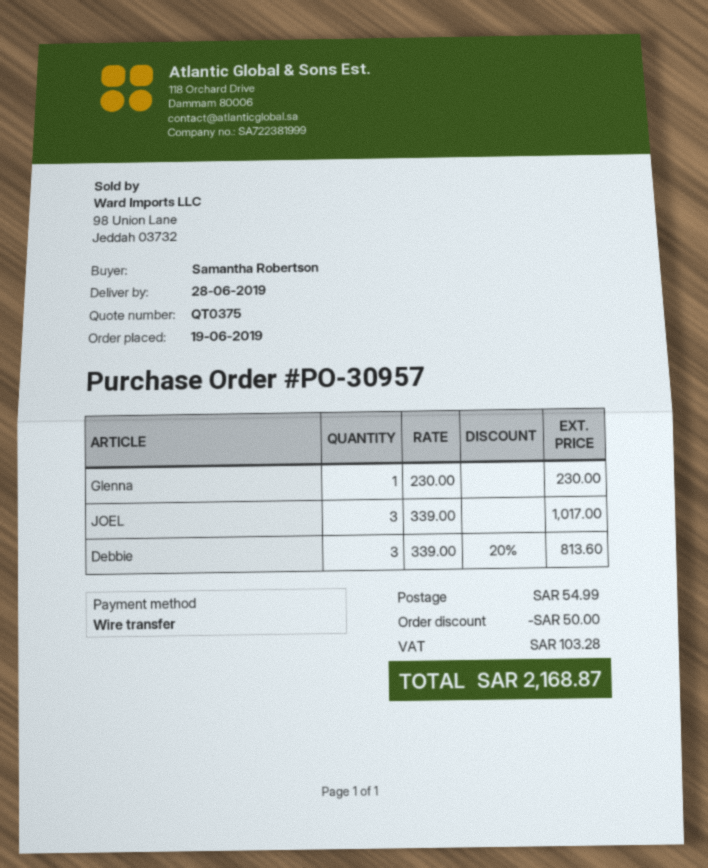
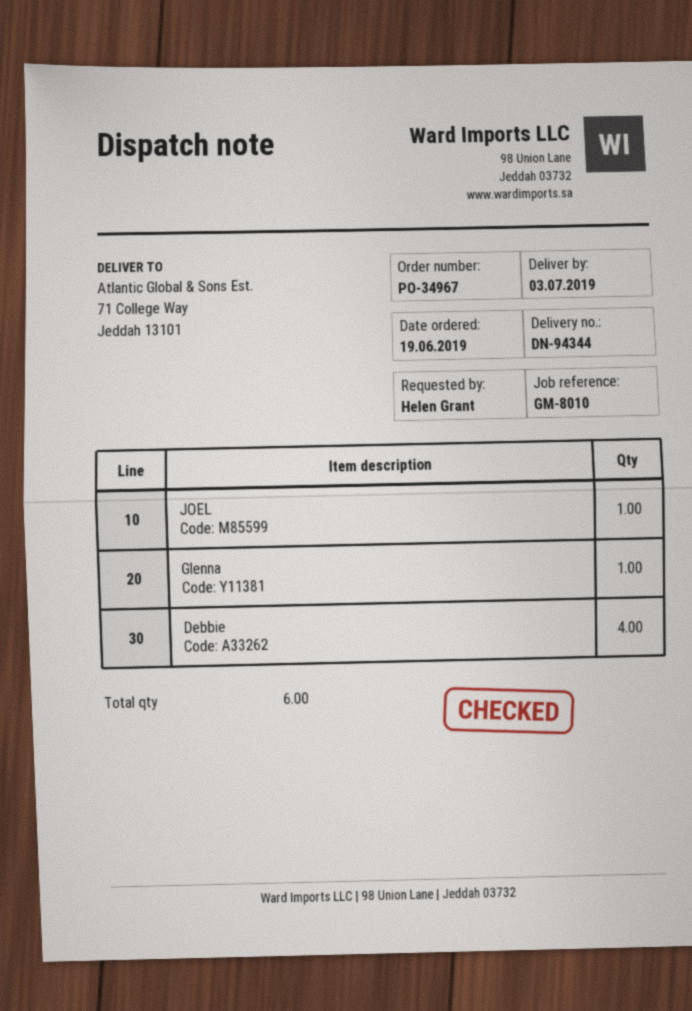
order number: PO-30957 -> PO-34967
delivery date: 2019-06-28 -> 2019-07-03
ordered by: Samantha Robertson -> Helen Grant
JOEL: 3 -> 1
Debbie: 3 -> 4

